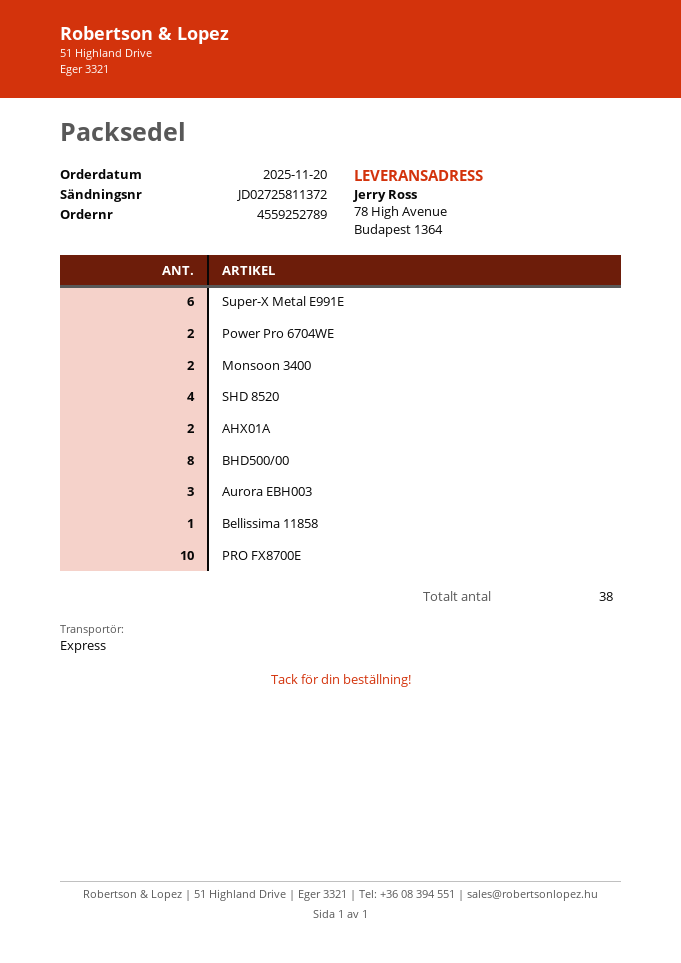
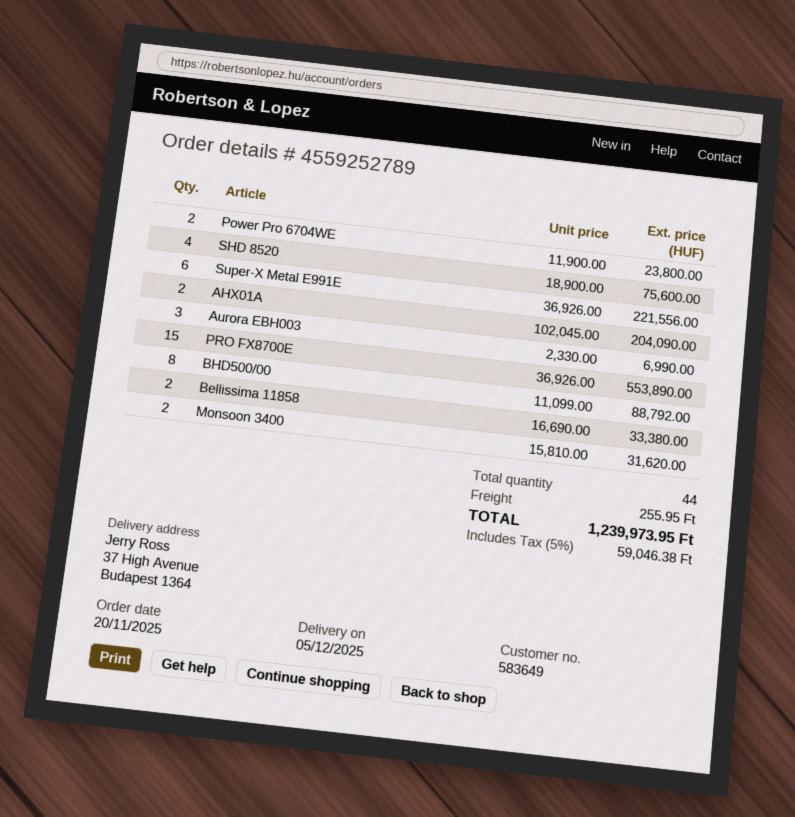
ship to: 78 High Avenue, Budapest 1364 -> 37 High Avenue, Budapest 1364
Bellissima 11858: 1 -> 2
PRO FX8700E: 10 -> 15
total quantity: 38 -> 44

